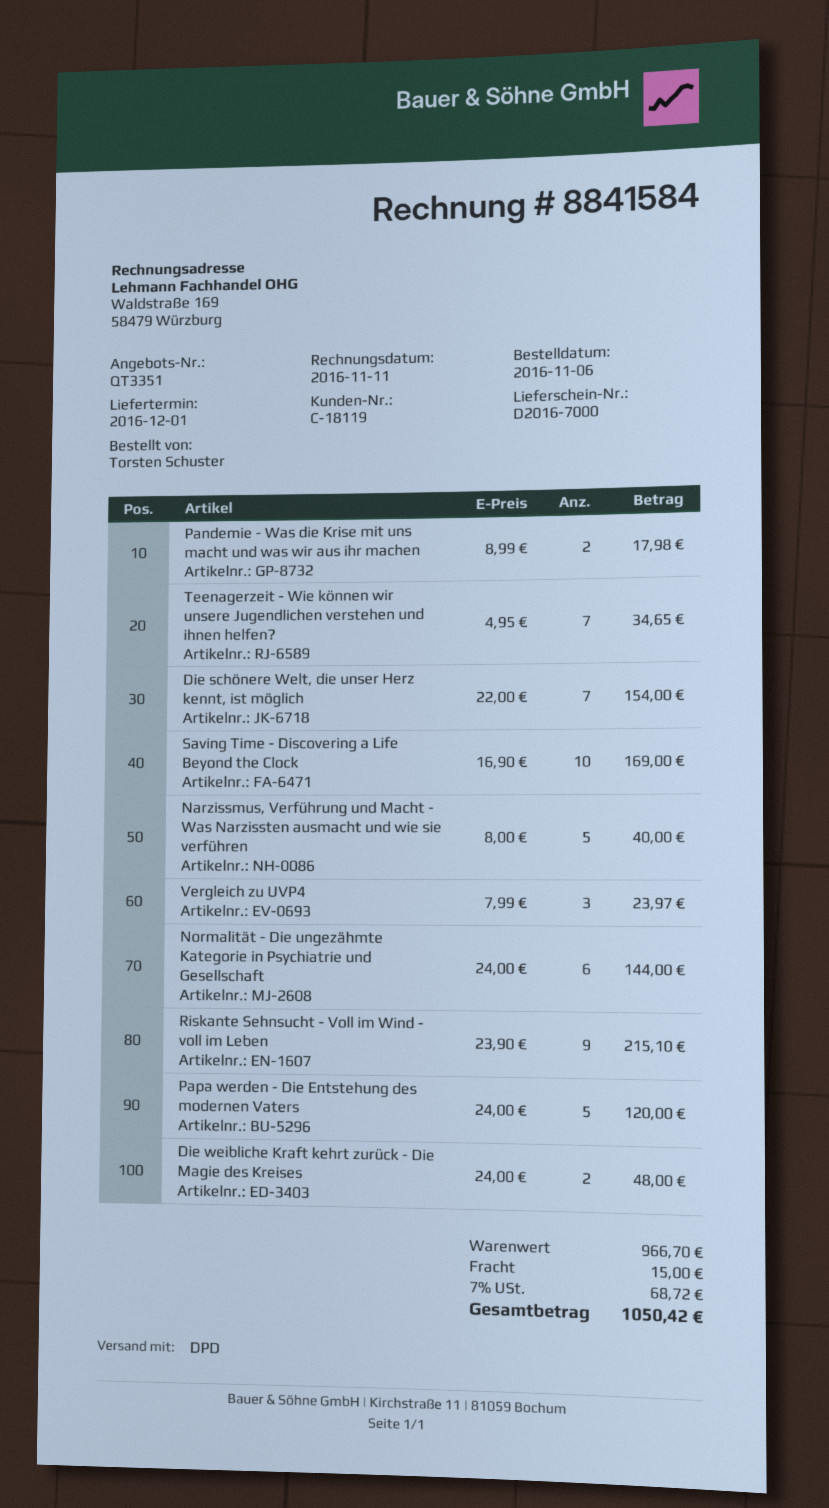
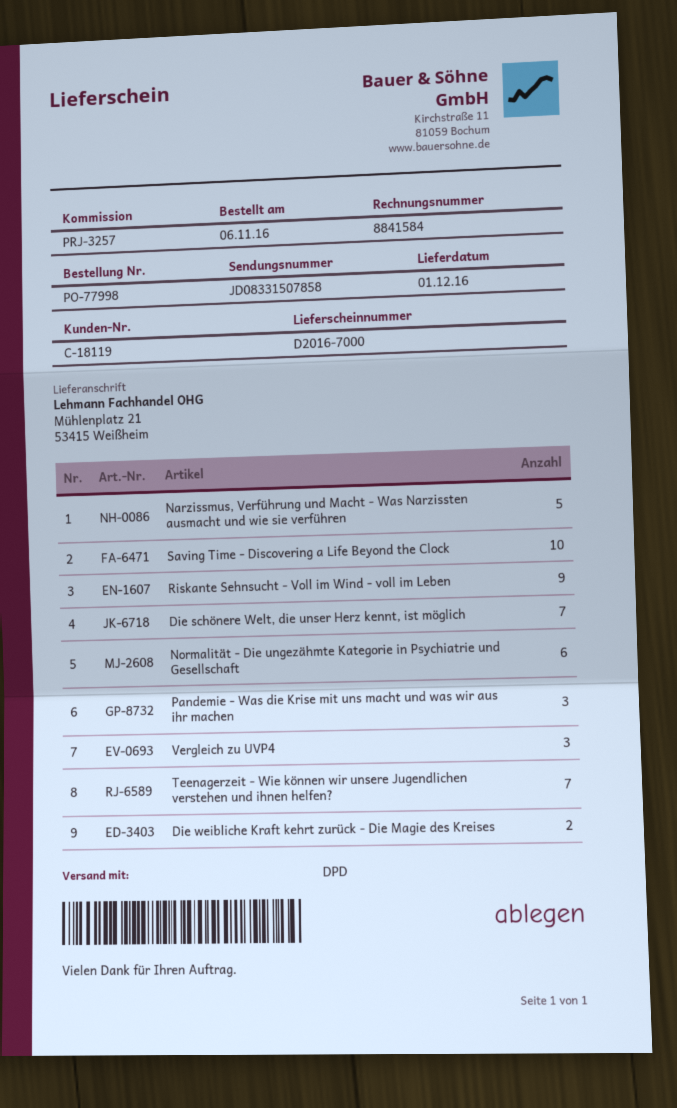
Pandemie - Was die Krise mit uns macht und was wir aus ihr machen: 2 -> 3
Papa werden - Die Entstehung des modernen Vaters: 5 -> none

